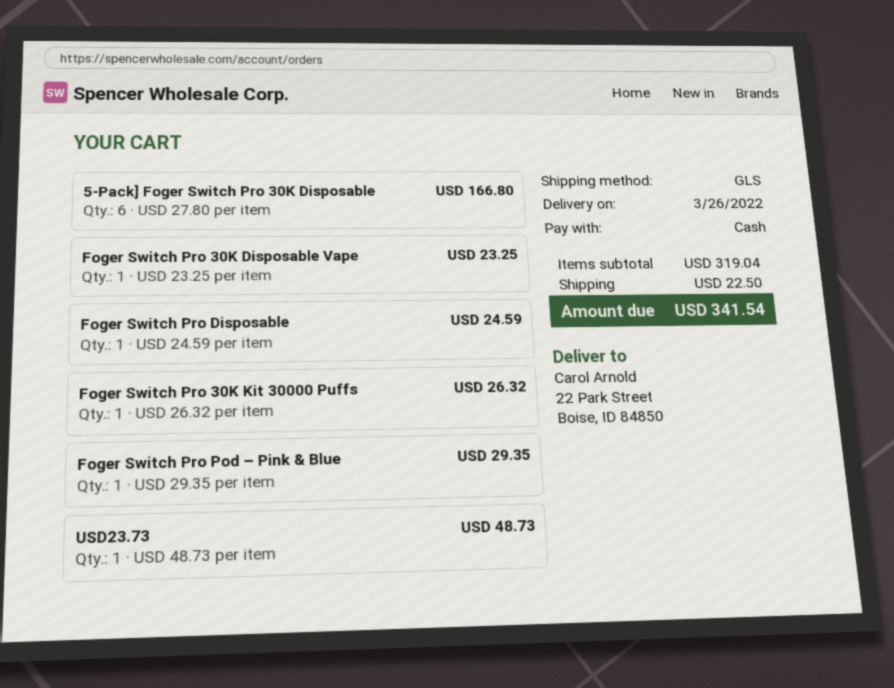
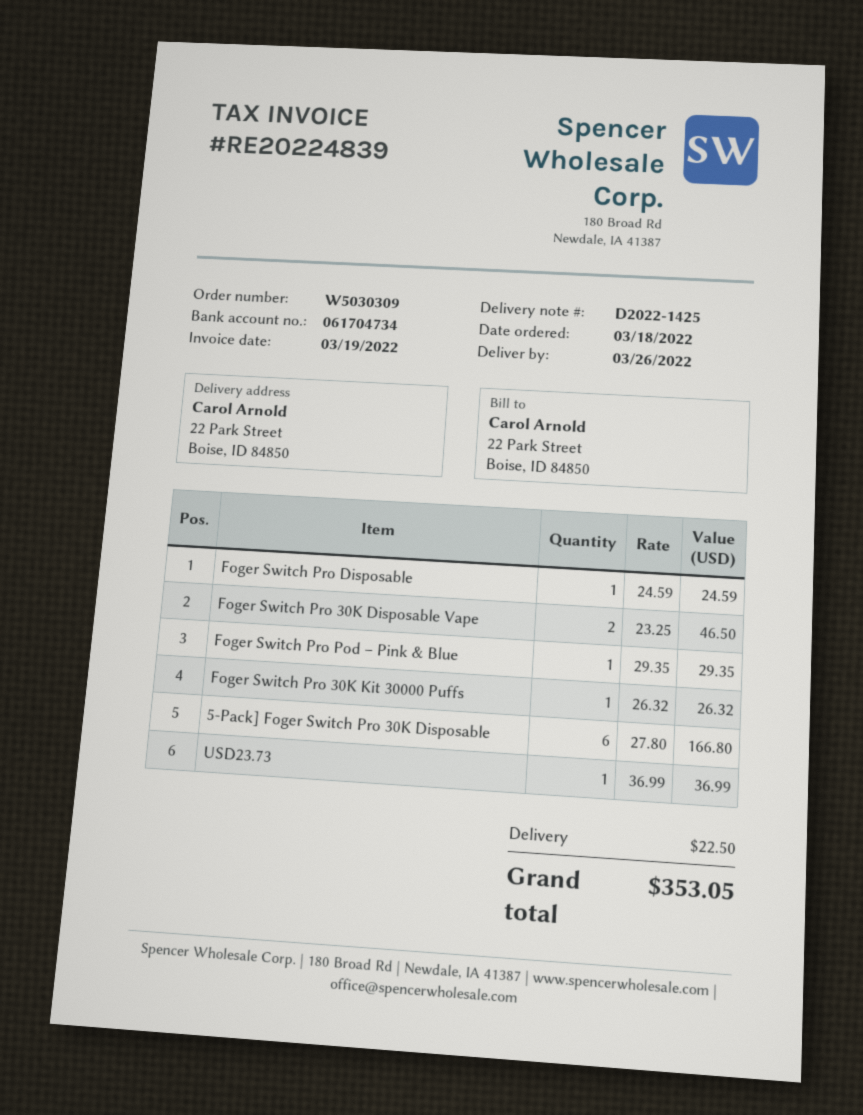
Foger Switch Pro 30K Disposable Vape: 1 x 23.25 = 23.25 -> 2 x 23.25 = 46.50
USD23.73: 1 x 48.73 = 48.73 -> 1 x 36.99 = 36.99
total: 341.54 -> 353.05

